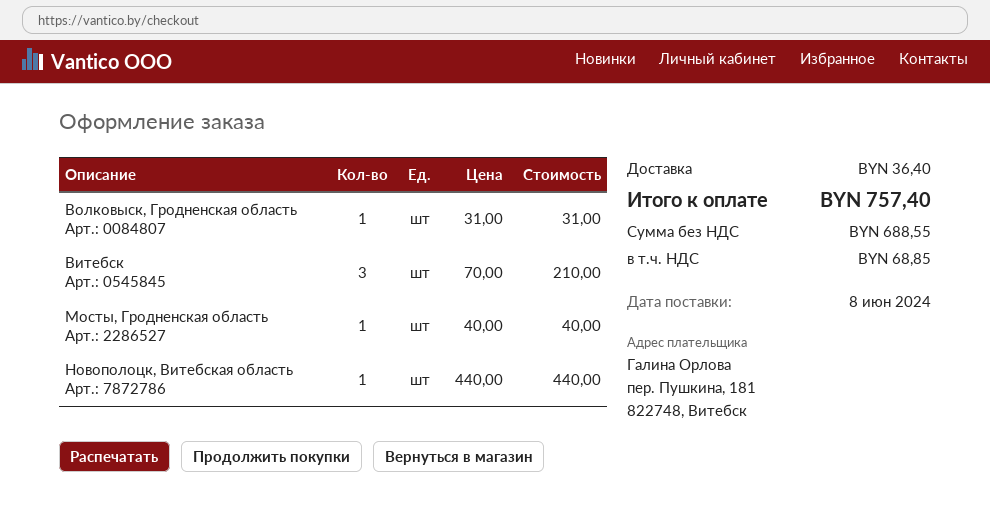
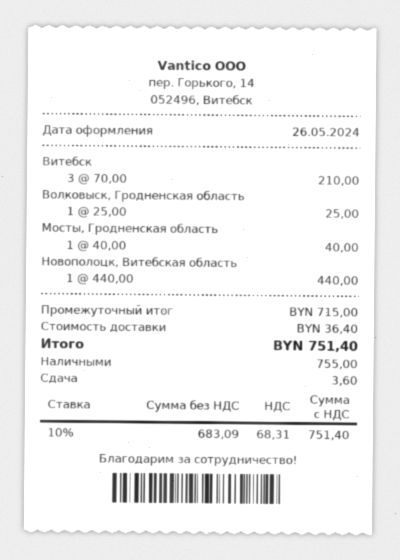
Волковыск, Гродненская область: 1 x 31.00 = 31.00 -> 1 x 25.00 = 25.00
net: 688.55 -> 683.09
tax: 68.85 -> 68.31
total: 757.40 -> 751.40

